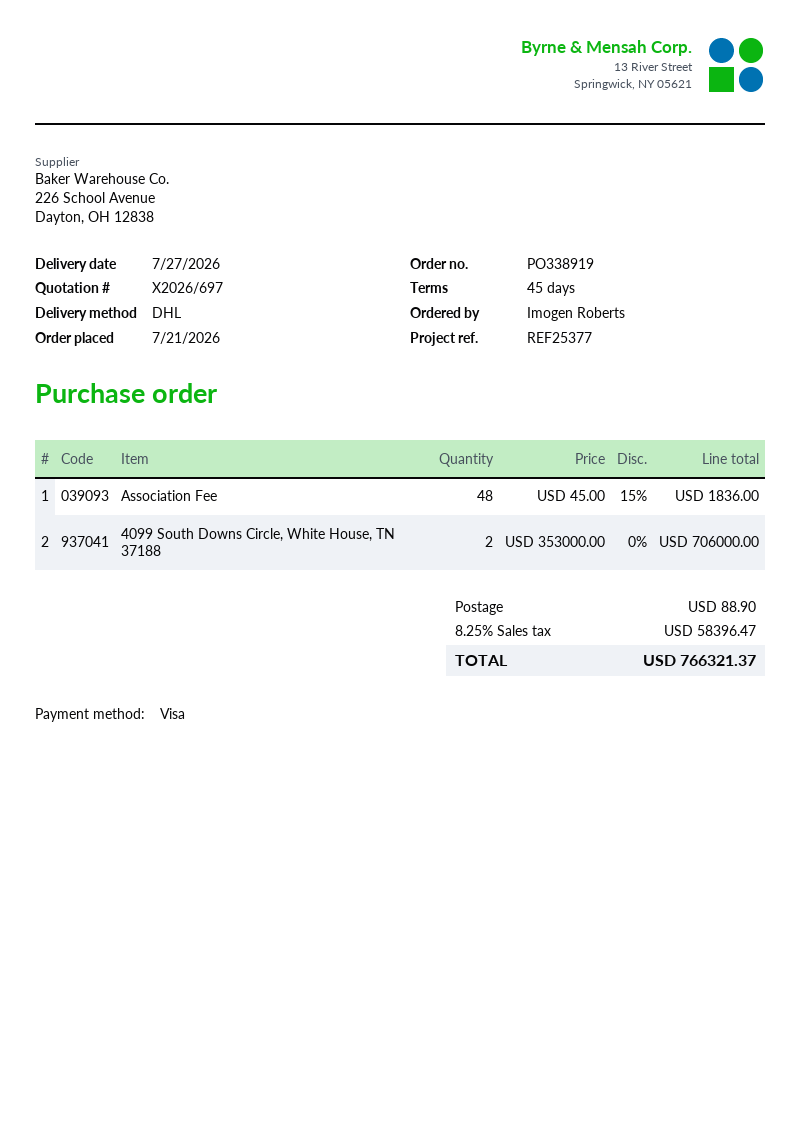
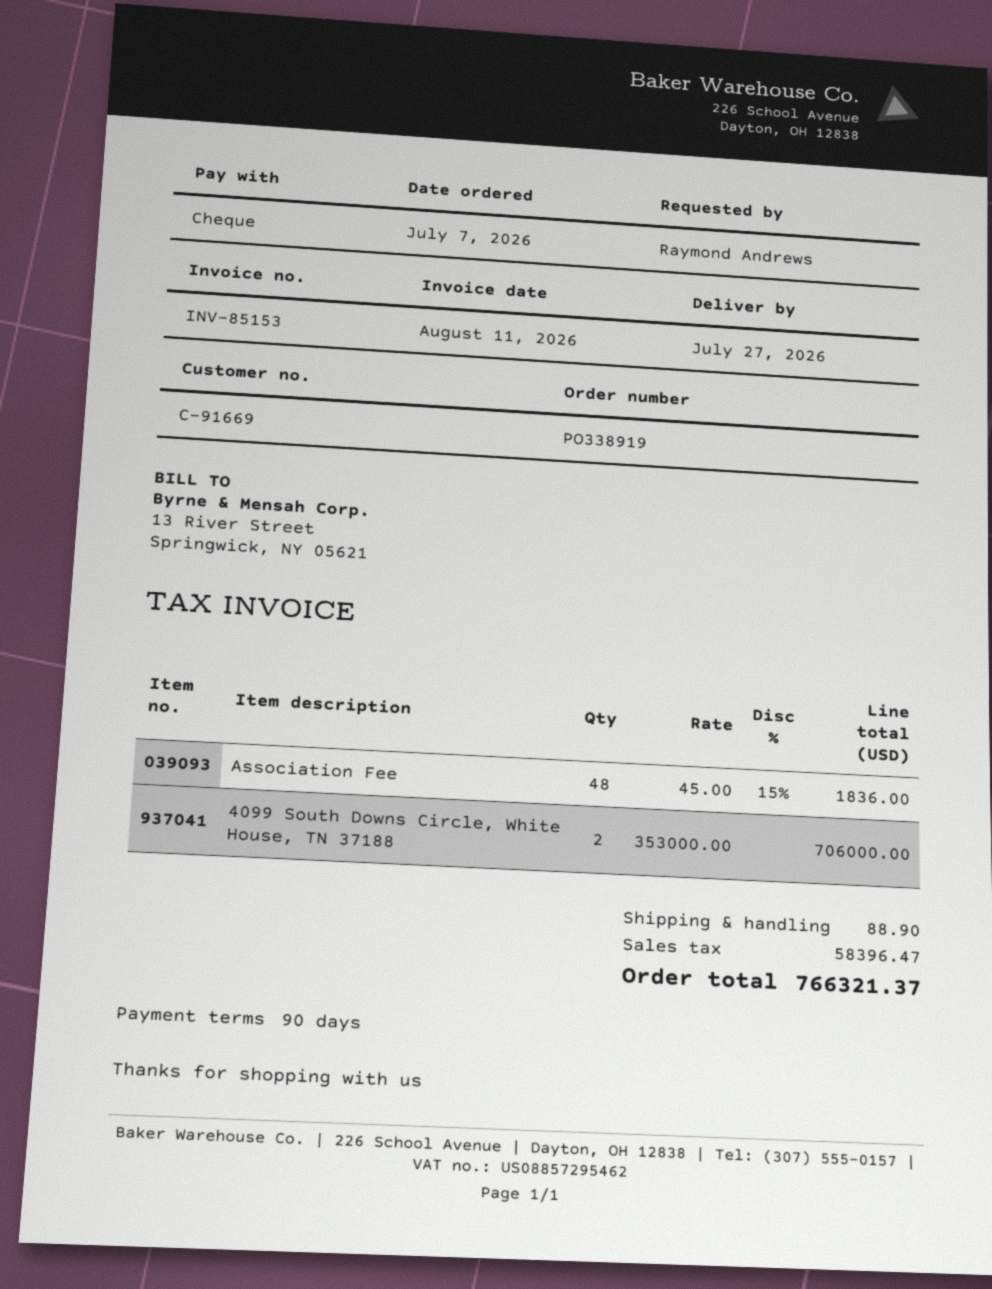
order date: 2026-07-21 -> 2026-07-07
payment terms: 45 days -> 90 days
ordered by: Imogen Roberts -> Raymond Andrews
payment method: Visa -> cheque

